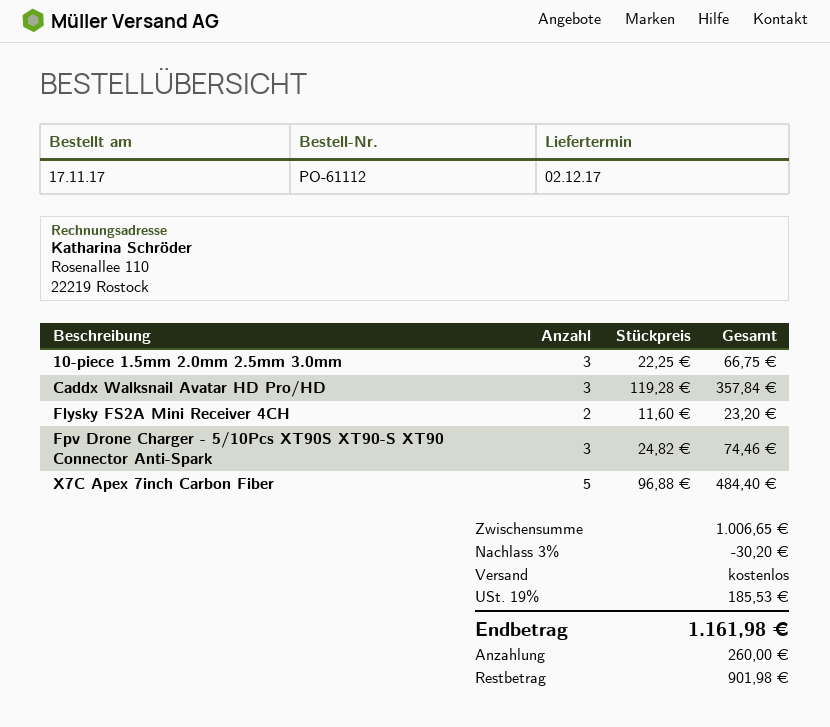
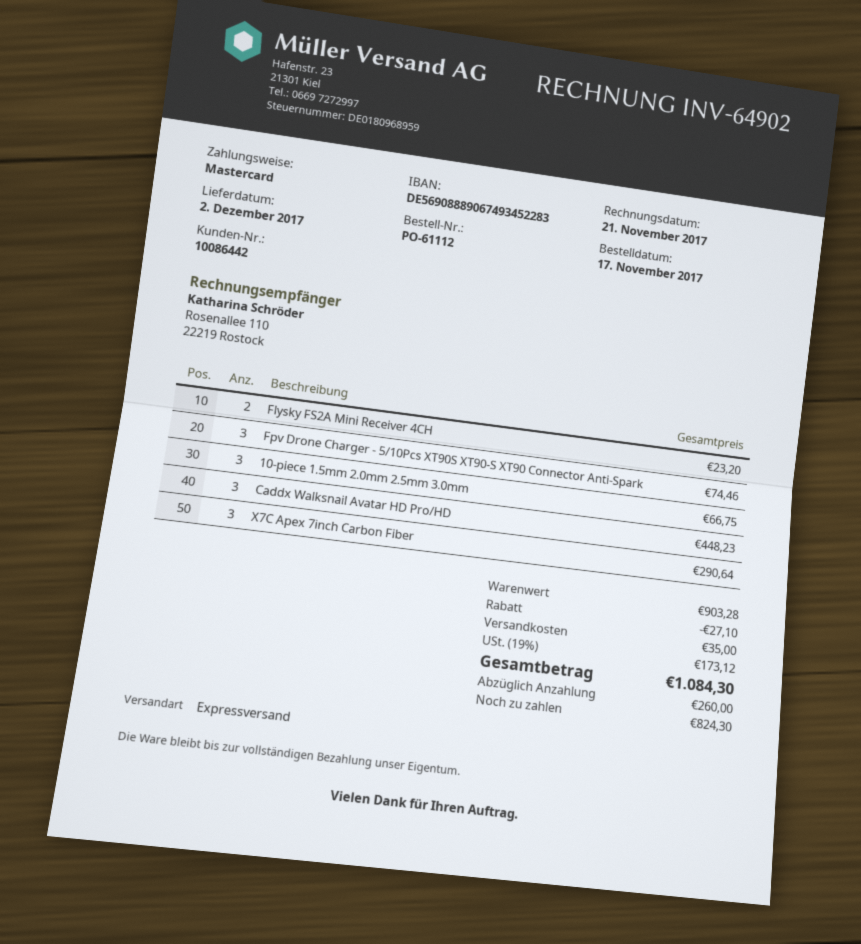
Caddx Walksnail Avatar HD Pro/HD: 3 for 357.84 -> 3 for 448.23
X7C Apex 7inch Carbon Fiber: 5 for 484.40 -> 3 for 290.64
subtotal: 1006.65 -> 903.28
discount: 30.20 -> 27.10
shipping: 0.00 -> 35.00
tax: 19% = 185.53 -> 19% = 173.12
total: 1161.98 -> 1084.30
balance: 901.98 -> 824.30

